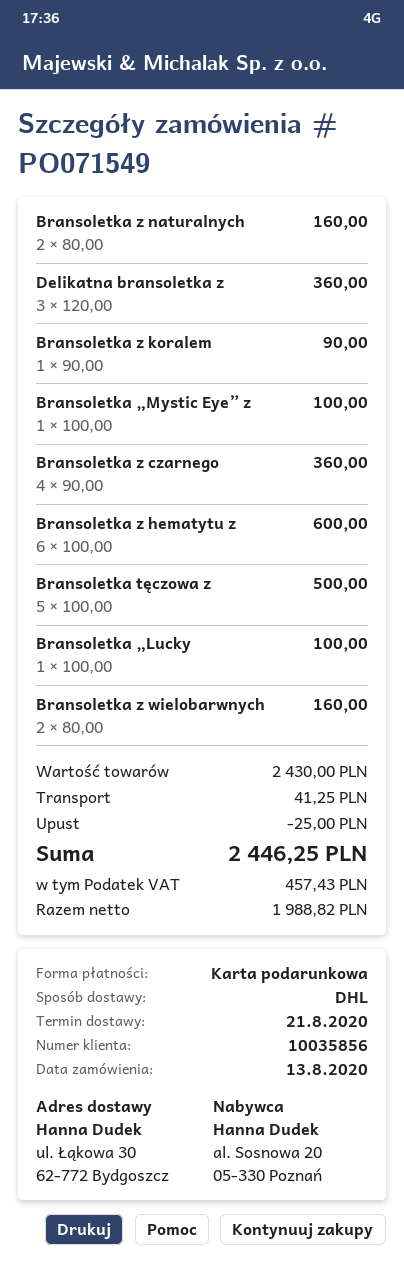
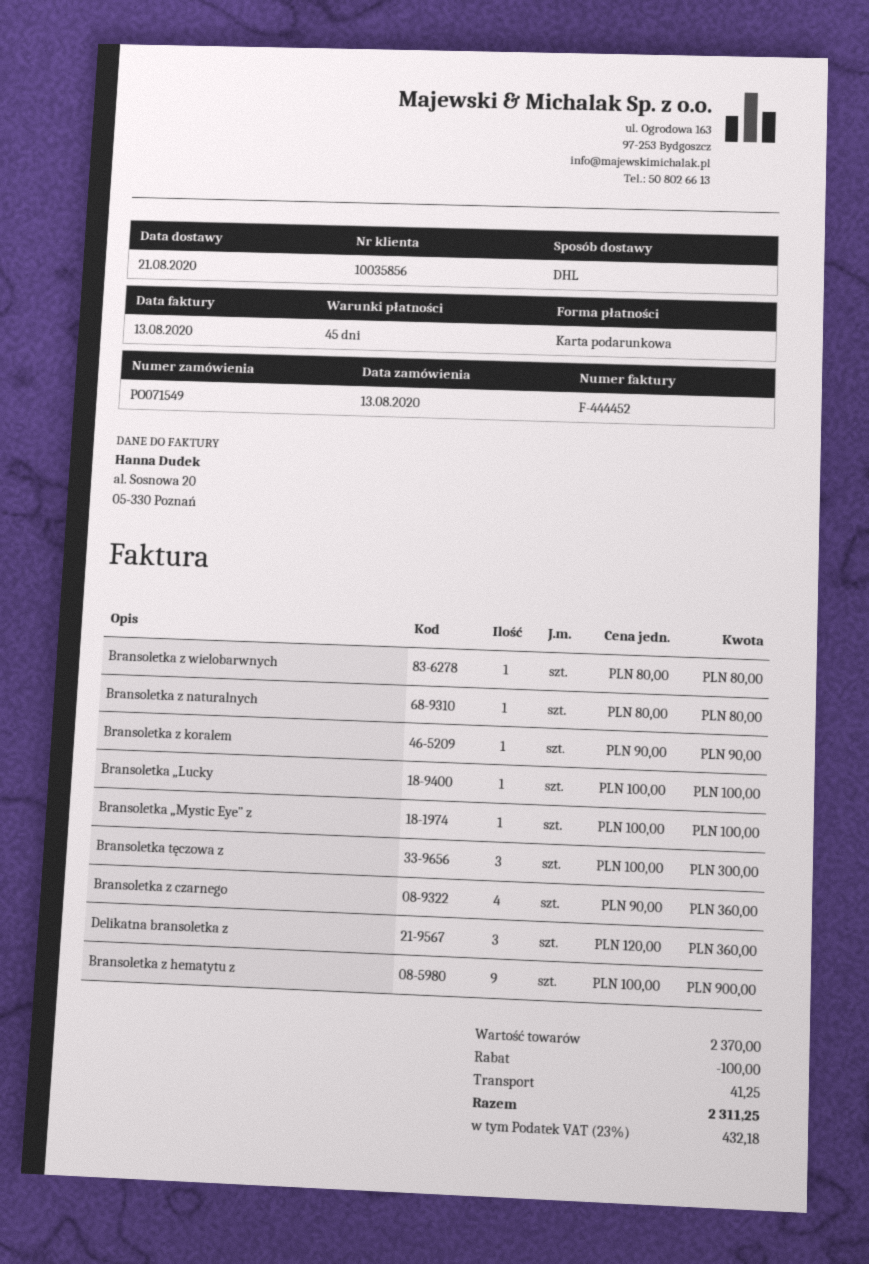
Bransoletka z naturalnych: 2 x 80.00 = 160.00 -> 1 x 80.00 = 80.00
Bransoletka z hematytu z: 6 x 100.00 = 600.00 -> 9 x 100.00 = 900.00
Bransoletka tęczowa z: 5 x 100.00 = 500.00 -> 3 x 100.00 = 300.00
Bransoletka z wielobarwnych: 2 x 80.00 = 160.00 -> 1 x 80.00 = 80.00
subtotal: 2430.00 -> 2370.00
discount: 25.00 -> 100.00
tax: 457.43 -> 432.18
total: 2446.25 -> 2311.25

